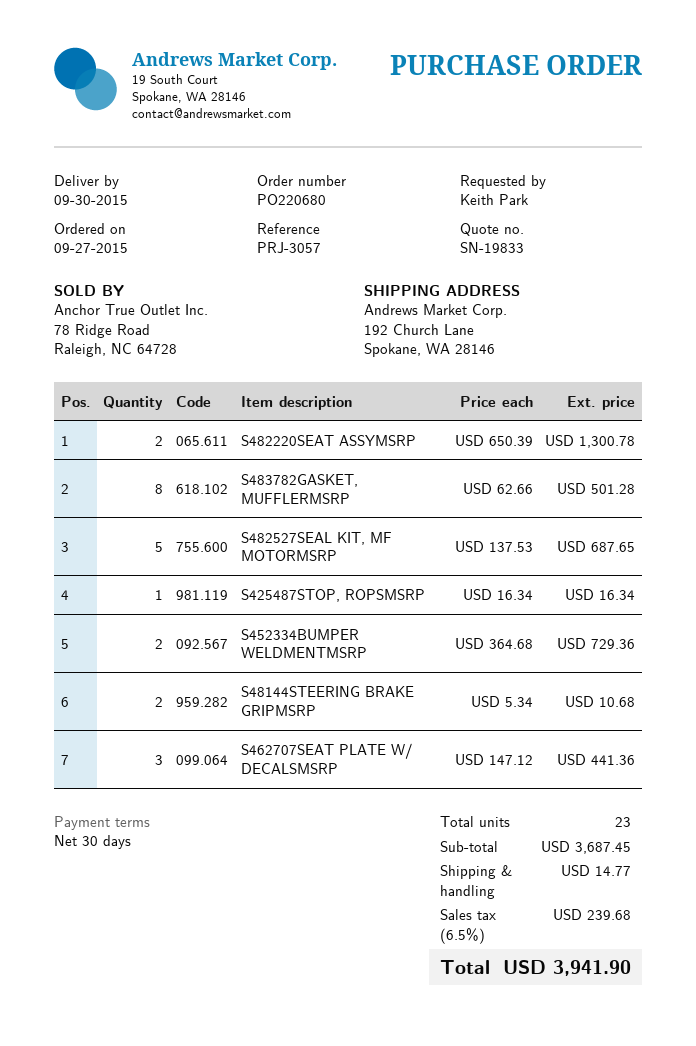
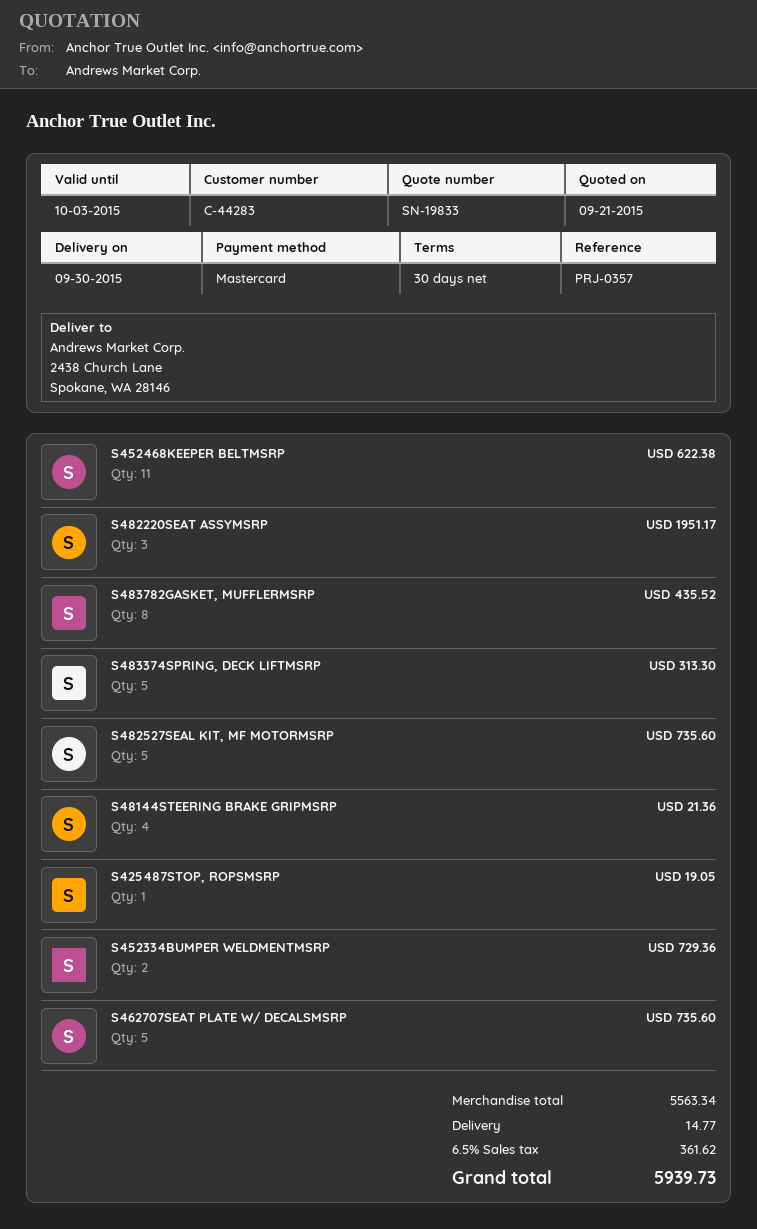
reference: PRJ-3057 -> PRJ-0357
ship to: 192 Church Lane, Spokane, WA 28146 -> 2438 Church Lane, Spokane, WA 28146
S482220SEAT ASSYMSRP: 2 for 1300.78 -> 3 for 1951.17
S483782GASKET, MUFFLERMSRP: 8 for 501.28 -> 8 for 435.52
S482527SEAL KIT, MF MOTORMSRP: 5 for 687.65 -> 5 for 735.60
S425487STOP, ROPSMSRP: 1 for 16.34 -> 1 for 19.05
S48144STEERING BRAKE GRIPMSRP: 2 for 10.68 -> 4 for 21.36
S462707SEAT PLATE W/ DECALSMSRP: 3 for 441.36 -> 5 for 735.60
S452468KEEPER BELTMSRP: none -> 11 for 622.38
S483374SPRING, DECK LIFTMSRP: none -> 5 for 313.30
subtotal: 3687.45 -> 5563.34
tax: 6.5% = 239.68 -> 6.5% = 361.62
total: 3941.90 -> 5939.73

